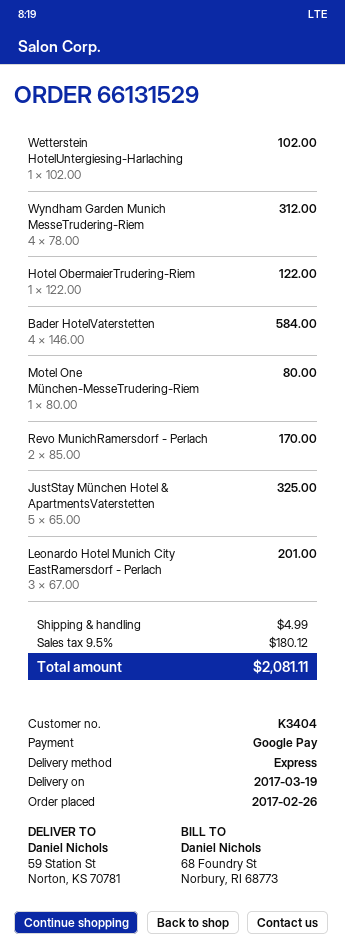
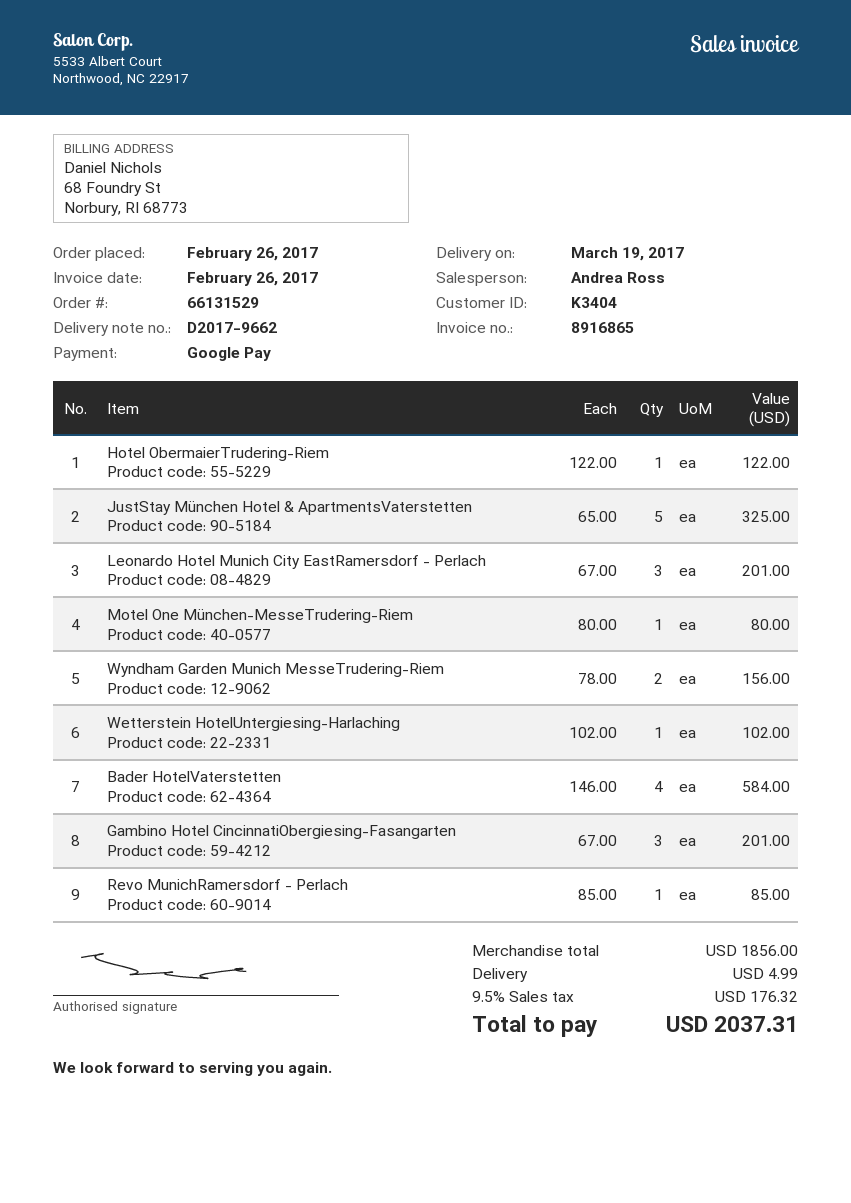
Wyndham Garden Munich MesseTrudering-Riem: 4 x 78.00 = 312.00 -> 2 x 78.00 = 156.00
Revo MunichRamersdorf - Perlach: 2 x 85.00 = 170.00 -> 1 x 85.00 = 85.00
Gambino Hotel CincinnatiObergiesing-Fasangarten: none -> 3 x 67.00 = 201.00
tax: 9.5% = 180.12 -> 9.5% = 176.32
total: 2081.11 -> 2037.31

